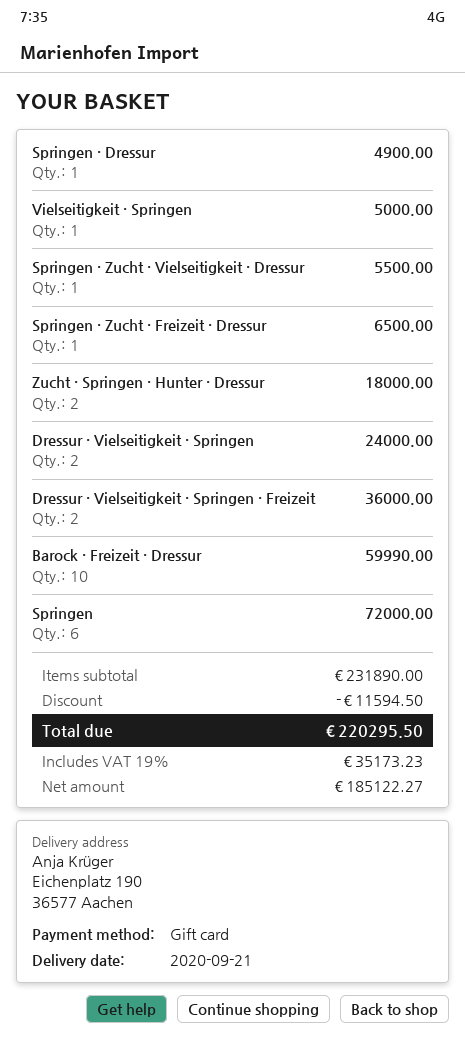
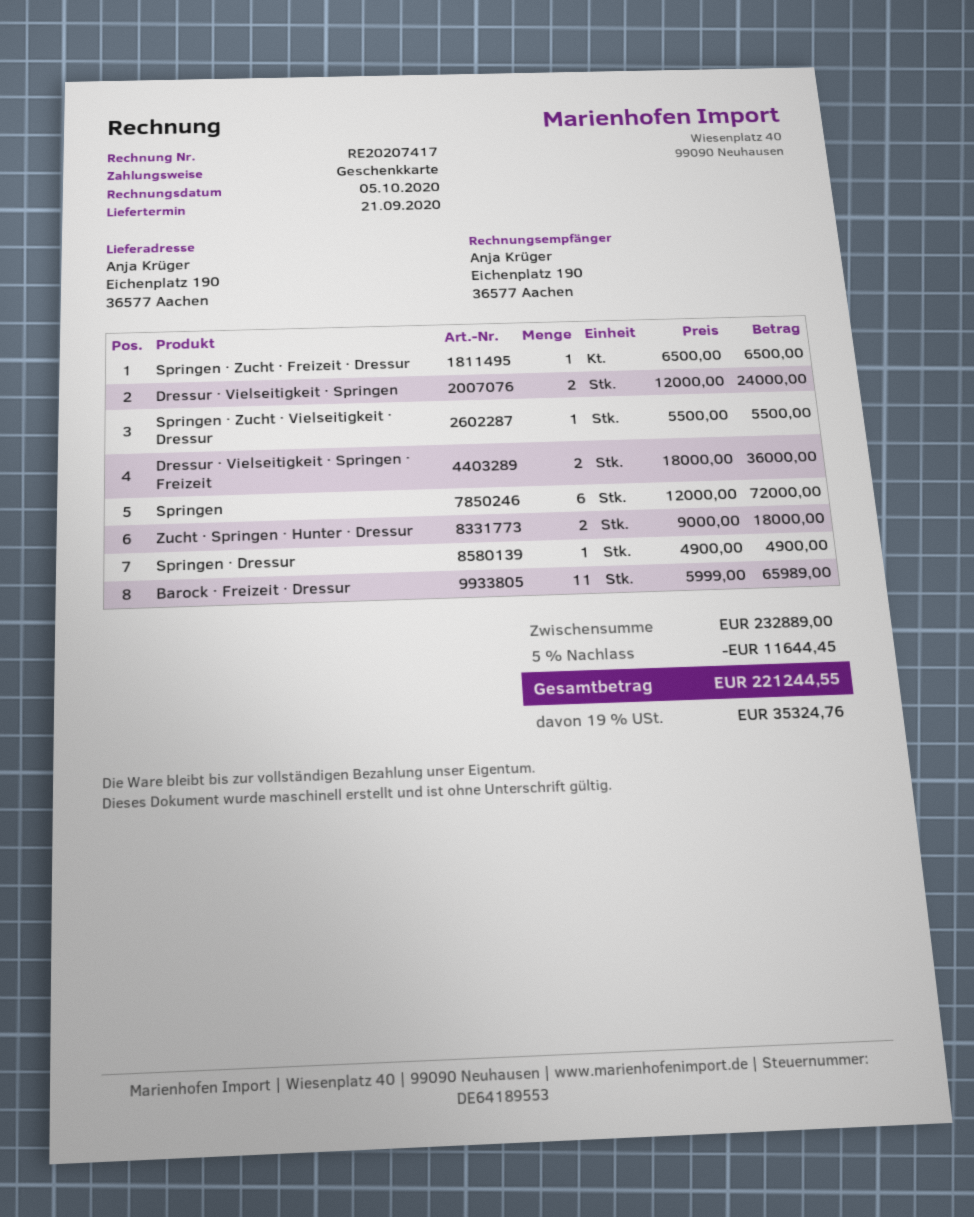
Vielseitigkeit · Springen: 1 for 5000.00 -> none
Barock · Freizeit · Dressur: 10 for 59990.00 -> 11 for 65989.00
subtotal: 231890.00 -> 232889.00
discount: 11594.50 -> 11644.45
tax: 19% = 35173.23 -> 19% = 35324.76
total: 220295.50 -> 221244.55

